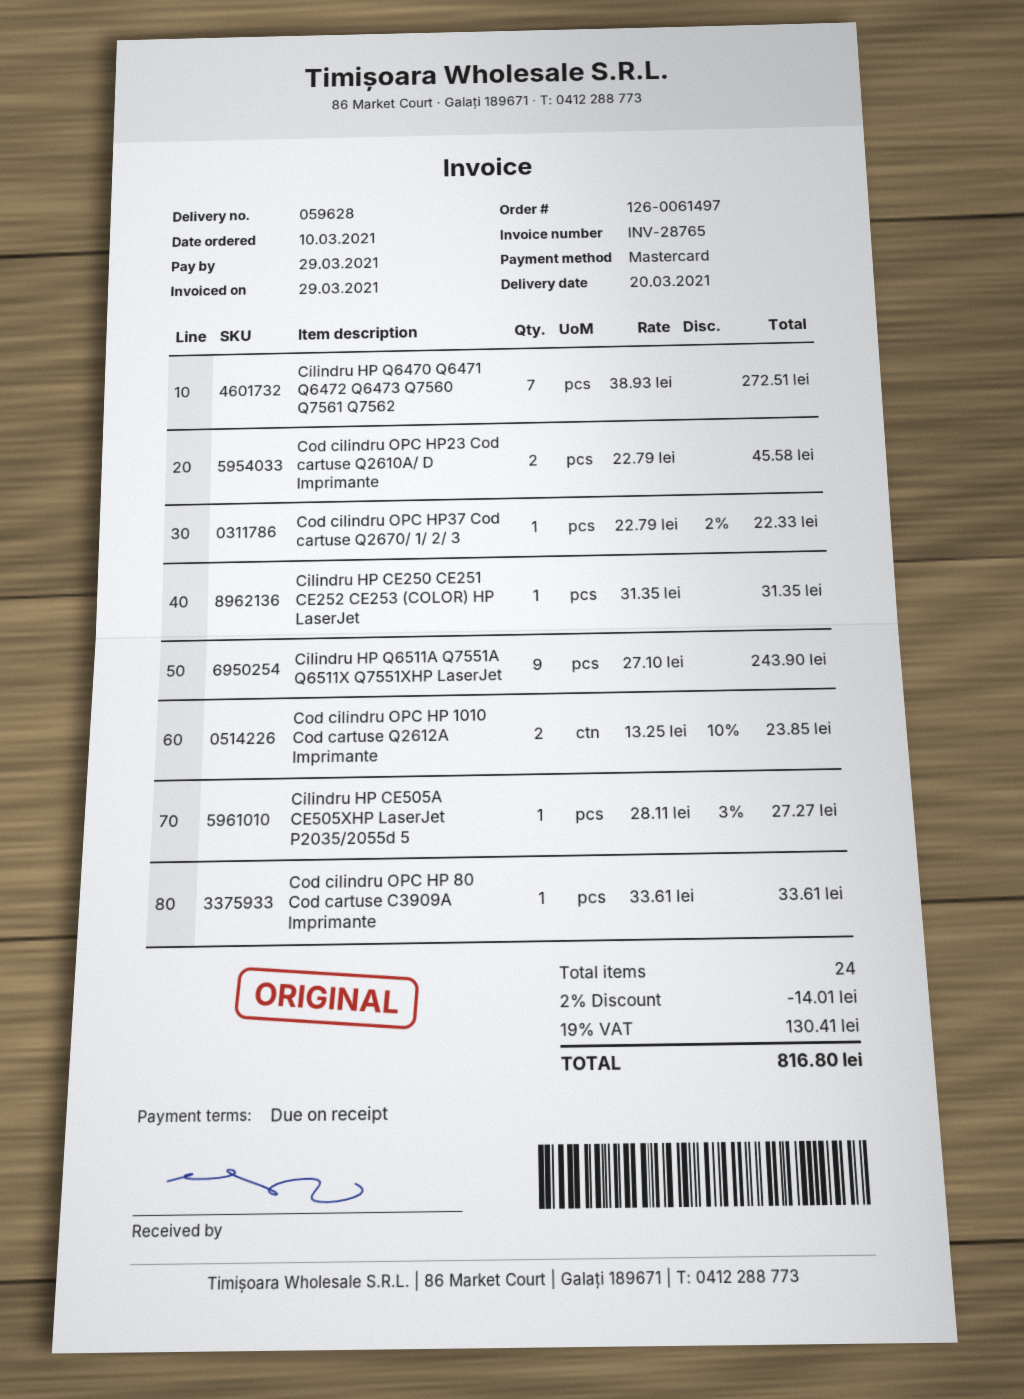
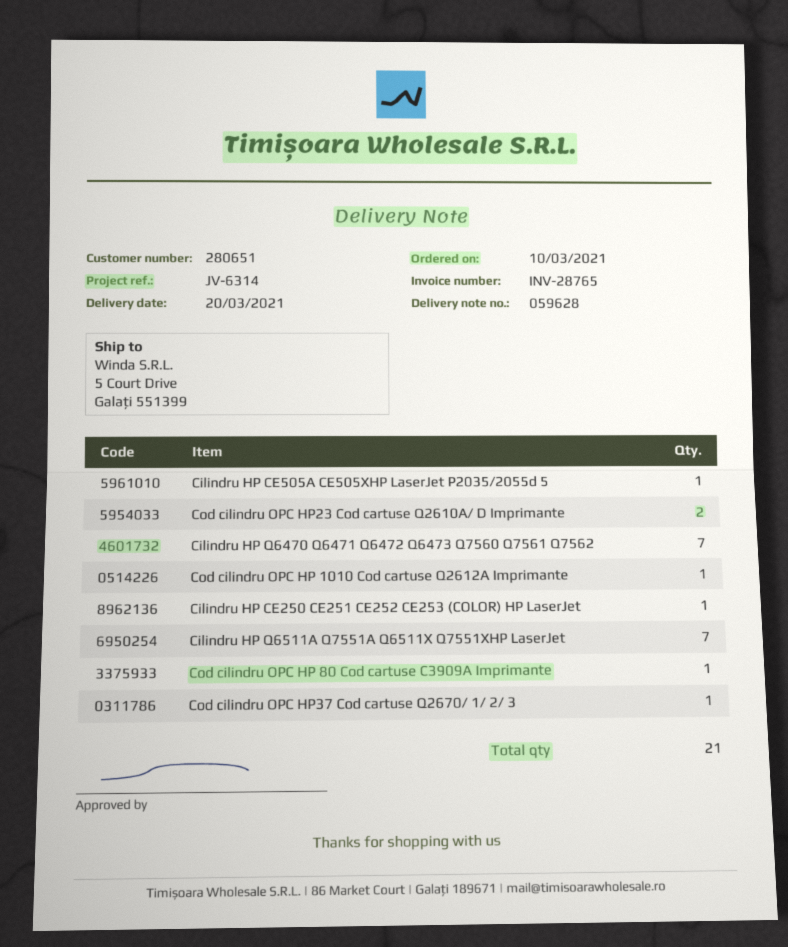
Cilindru HP Q6511A Q7551A Q6511X Q7551XHP LaserJet: 9 -> 7
Cod cilindru OPC HP 1010 Cod cartuse Q2612A Imprimante: 2 -> 1
total quantity: 24 -> 21

